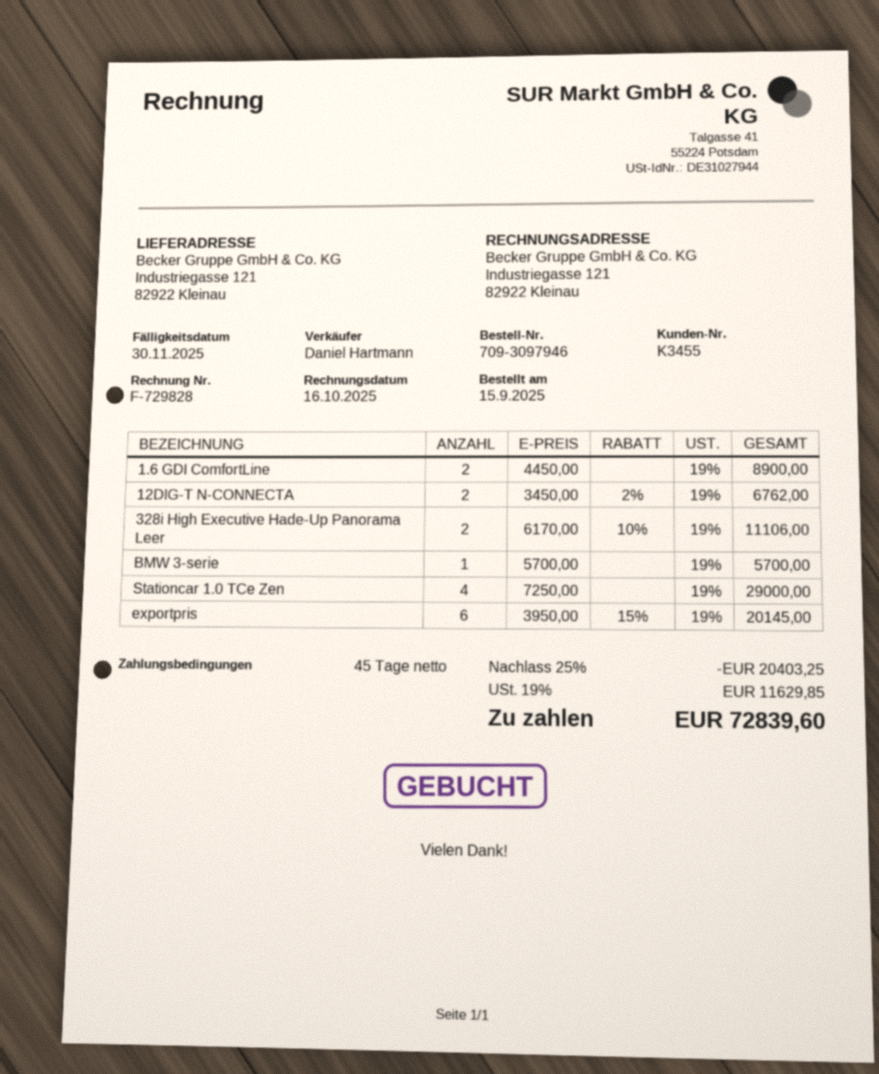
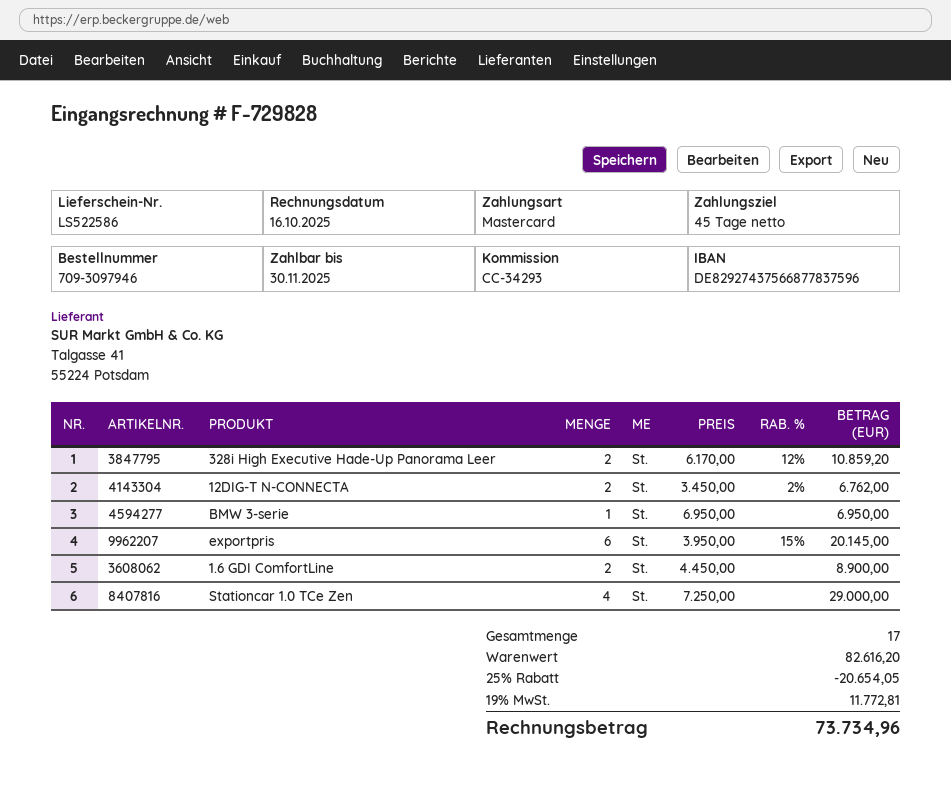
328i High Executive Hade-Up Panorama Leer: 2 x 6170.00 - 10% = 11106.00 -> 2 x 6170.00 - 12% = 10859.20
BMW 3-serie: 1 x 5700.00 = 5700.00 -> 1 x 6950.00 = 6950.00
discount: 25% = 20403.25 -> 25% = 20654.05
tax: 19% = 11629.85 -> 19% = 11772.81
total: 72839.60 -> 73734.96

